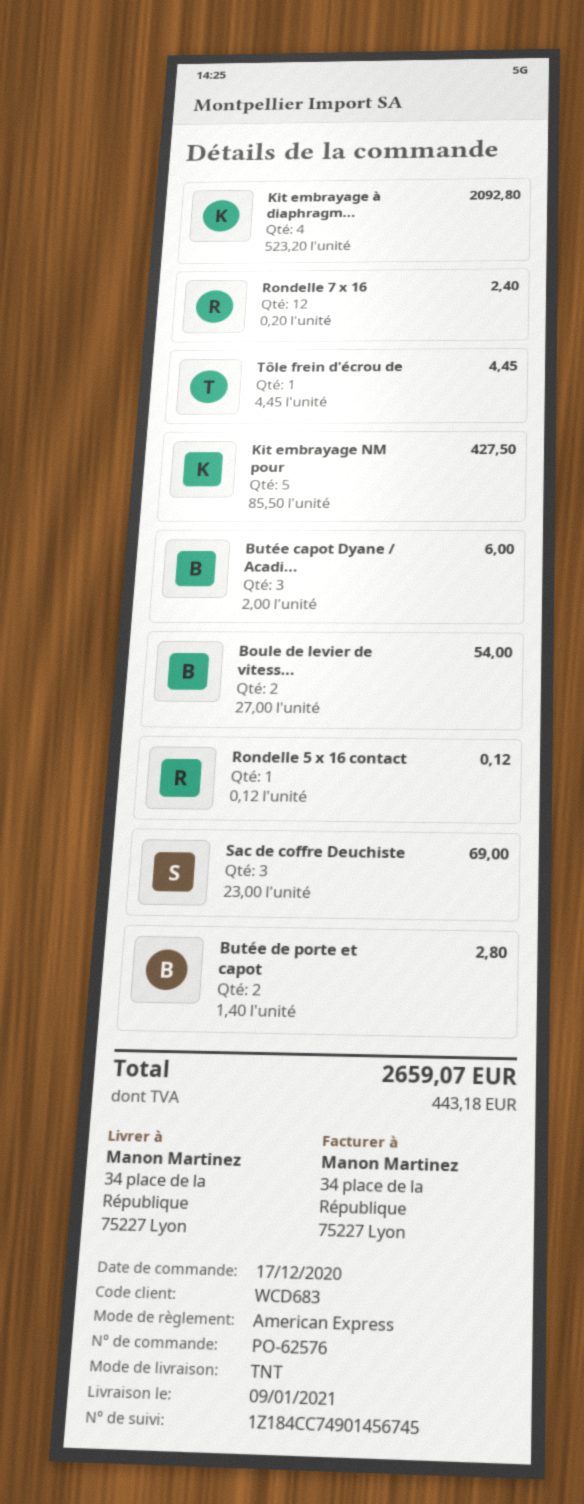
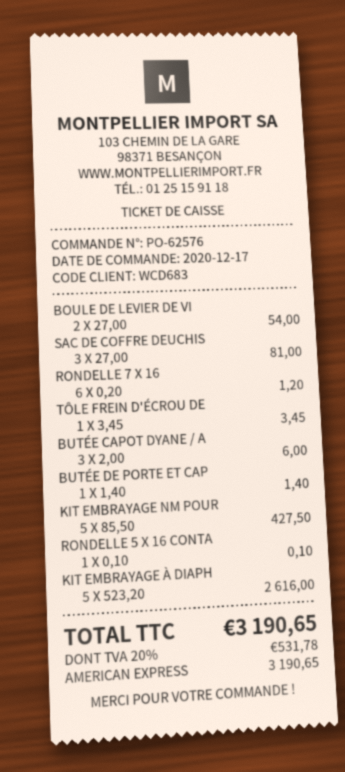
Kit embrayage à diaphragm...: 4 x 523.20 = 2092.80 -> 5 x 523.20 = 2616.00
Rondelle 7 x 16: 12 x 0.20 = 2.40 -> 6 x 0.20 = 1.20
Tôle frein d'écrou de: 1 x 4.45 = 4.45 -> 1 x 3.45 = 3.45
Rondelle 5 x 16 contact: 1 x 0.12 = 0.12 -> 1 x 0.10 = 0.10
Sac de coffre Deuchiste: 3 x 23.00 = 69.00 -> 3 x 27.00 = 81.00
Butée de porte et capot: 2 x 1.40 = 2.80 -> 1 x 1.40 = 1.40
tax: 443.18 -> 531.78
total: 2659.07 -> 3190.65

